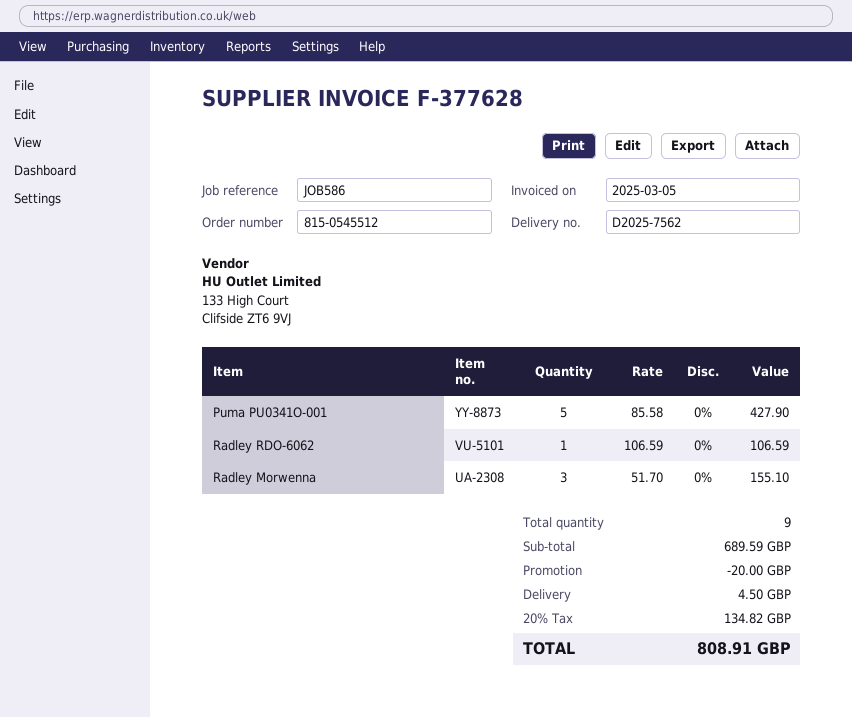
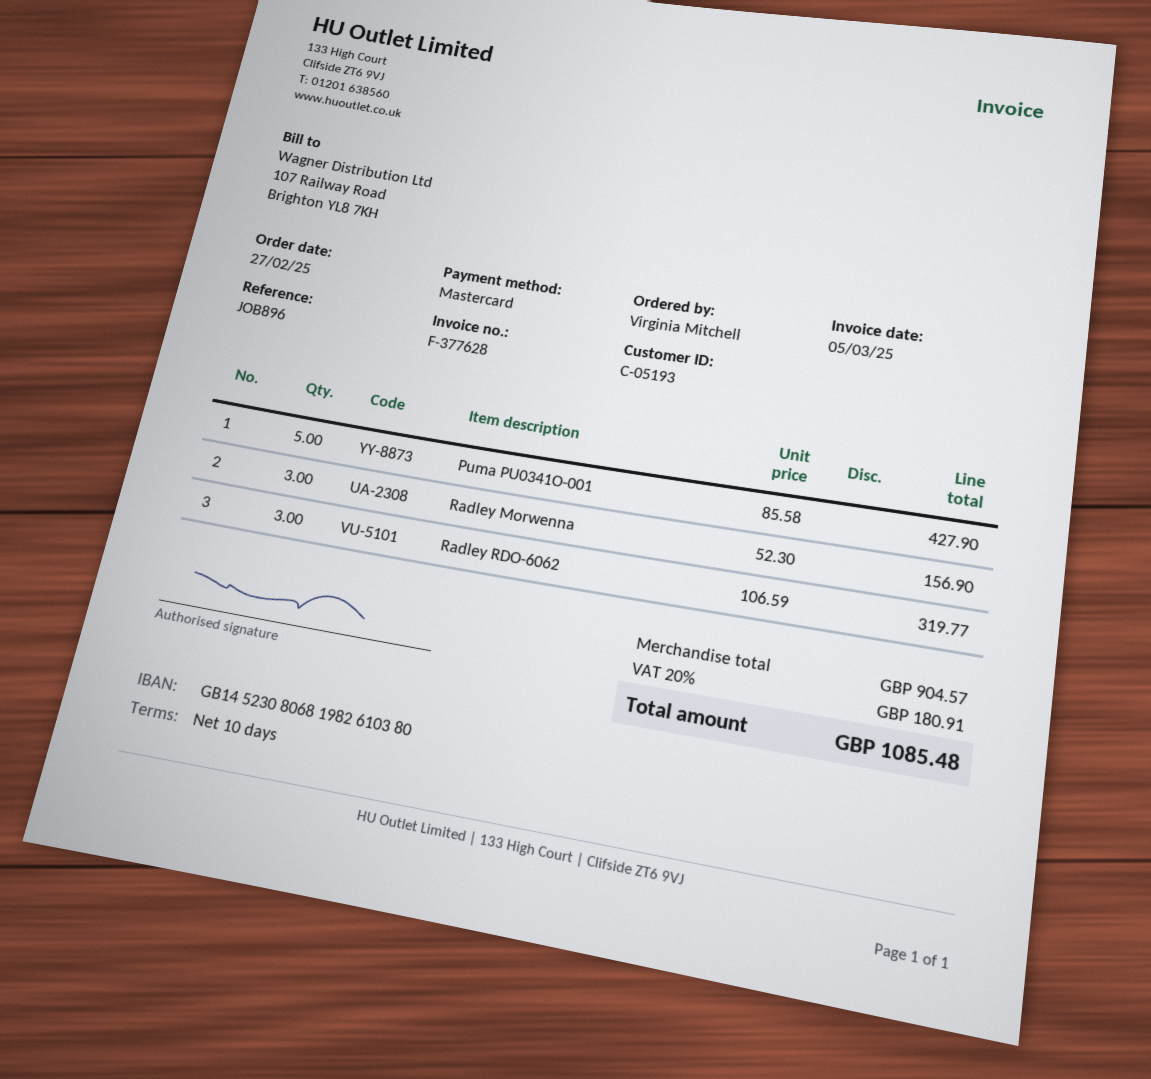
reference: JOB586 -> JOB896
Radley RDO-6062: 1 x 106.59 = 106.59 -> 3 x 106.59 = 319.77
Radley Morwenna: 3 x 51.70 = 155.10 -> 3 x 52.30 = 156.90
subtotal: 689.59 -> 904.57
discount: 20.00 -> none
shipping: 4.50 -> none
tax: 20% = 134.82 -> 20% = 180.91
total: 808.91 -> 1085.48

